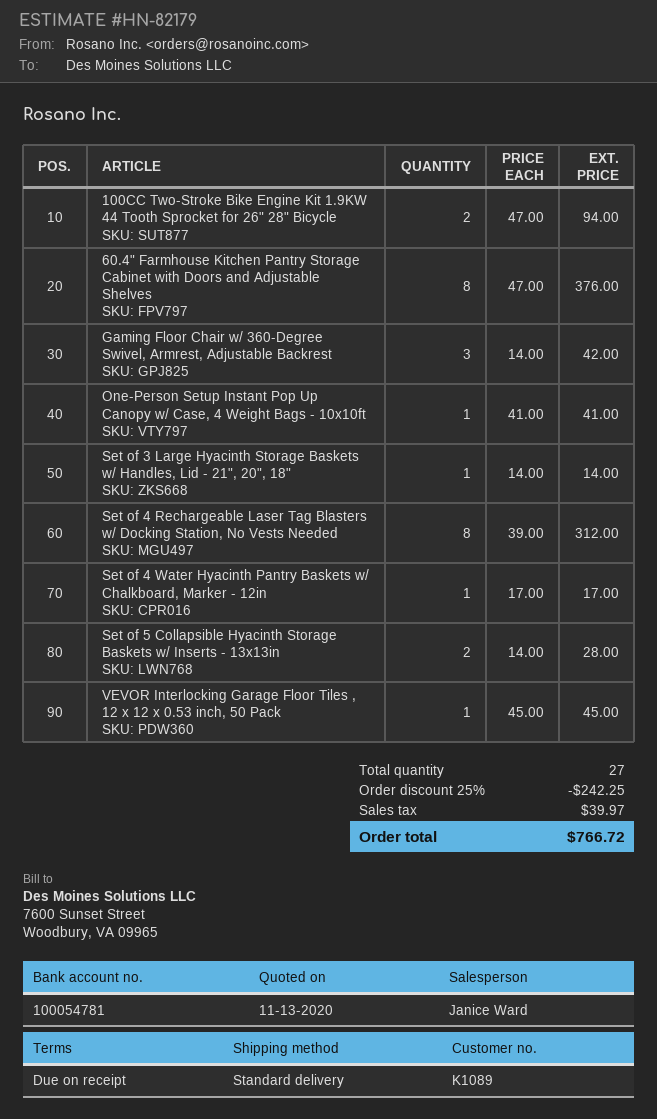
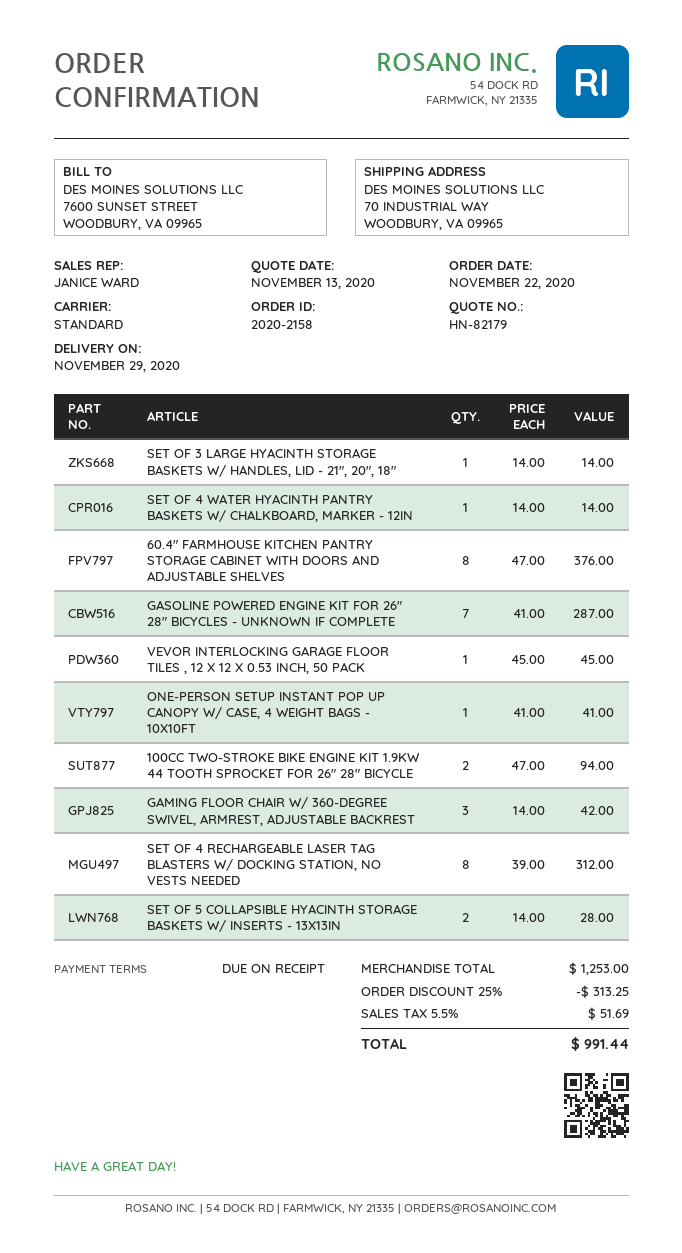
Set of 4 Water Hyacinth Pantry Baskets w/ Chalkboard, Marker - 12in: 1 x 17.00 = 17.00 -> 1 x 14.00 = 14.00
GASOLINE POWERED ENGINE KIT FOR 26" 28" BICYCLES - UNKNOWN IF COMPLETE: none -> 7 x 41.00 = 287.00
discount: 25% = 242.25 -> 25% = 313.25
tax: 39.97 -> 51.69
total: 766.72 -> 991.44

